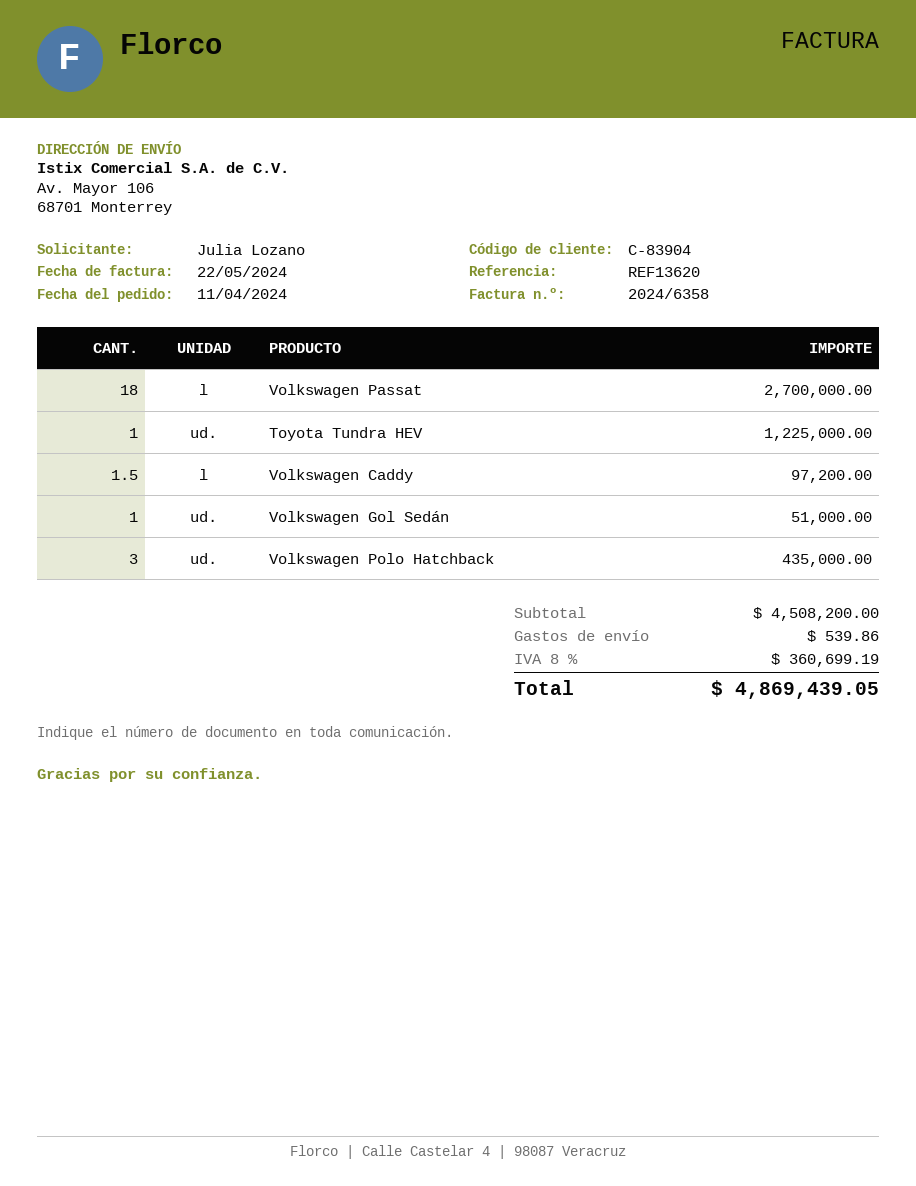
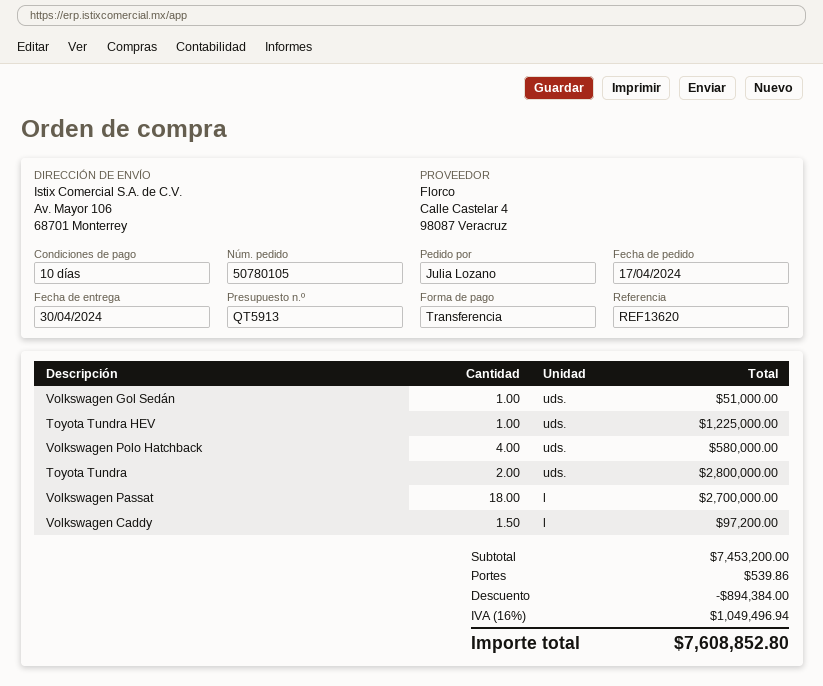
order date: 2024-04-11 -> 2024-04-17
Volkswagen Polo Hatchback: 3 for 435000.00 -> 4 for 580000.00
Toyota Tundra: none -> 2 for 2800000.00
subtotal: 4508200.00 -> 7453200.00
discount: none -> 894384.00
tax: 8% = 360699.19 -> 16% = 1049496.94
total: 4869439.05 -> 7608852.80

